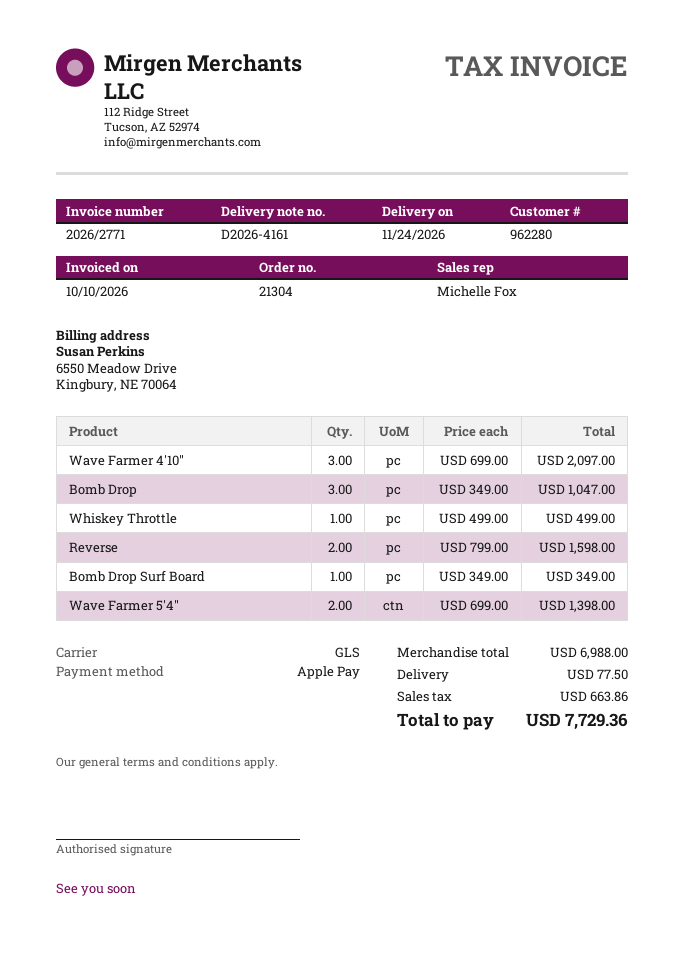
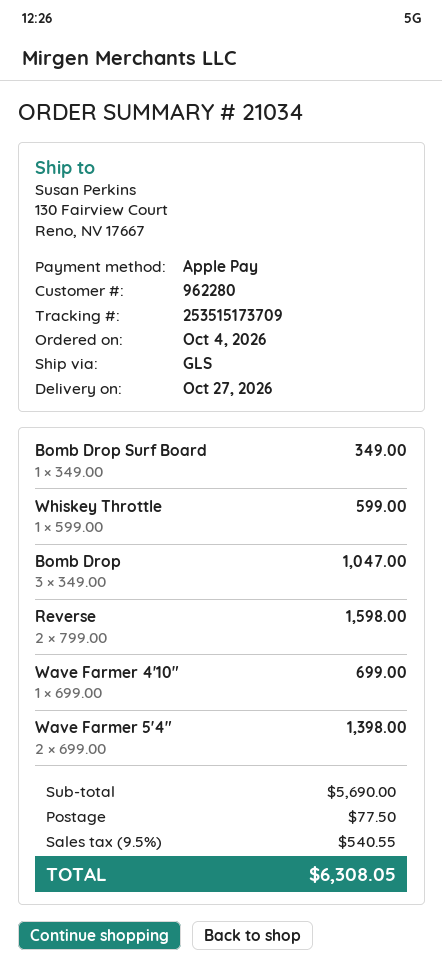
order number: 21304 -> 21034
delivery date: 2026-11-24 -> 2026-10-27
Wave Farmer 4'10": 3 x 699.00 = 2097.00 -> 1 x 699.00 = 699.00
Whiskey Throttle: 1 x 499.00 = 499.00 -> 1 x 599.00 = 599.00
subtotal: 6988.00 -> 5690.00
tax: 663.86 -> 540.55
total: 7729.36 -> 6308.05

